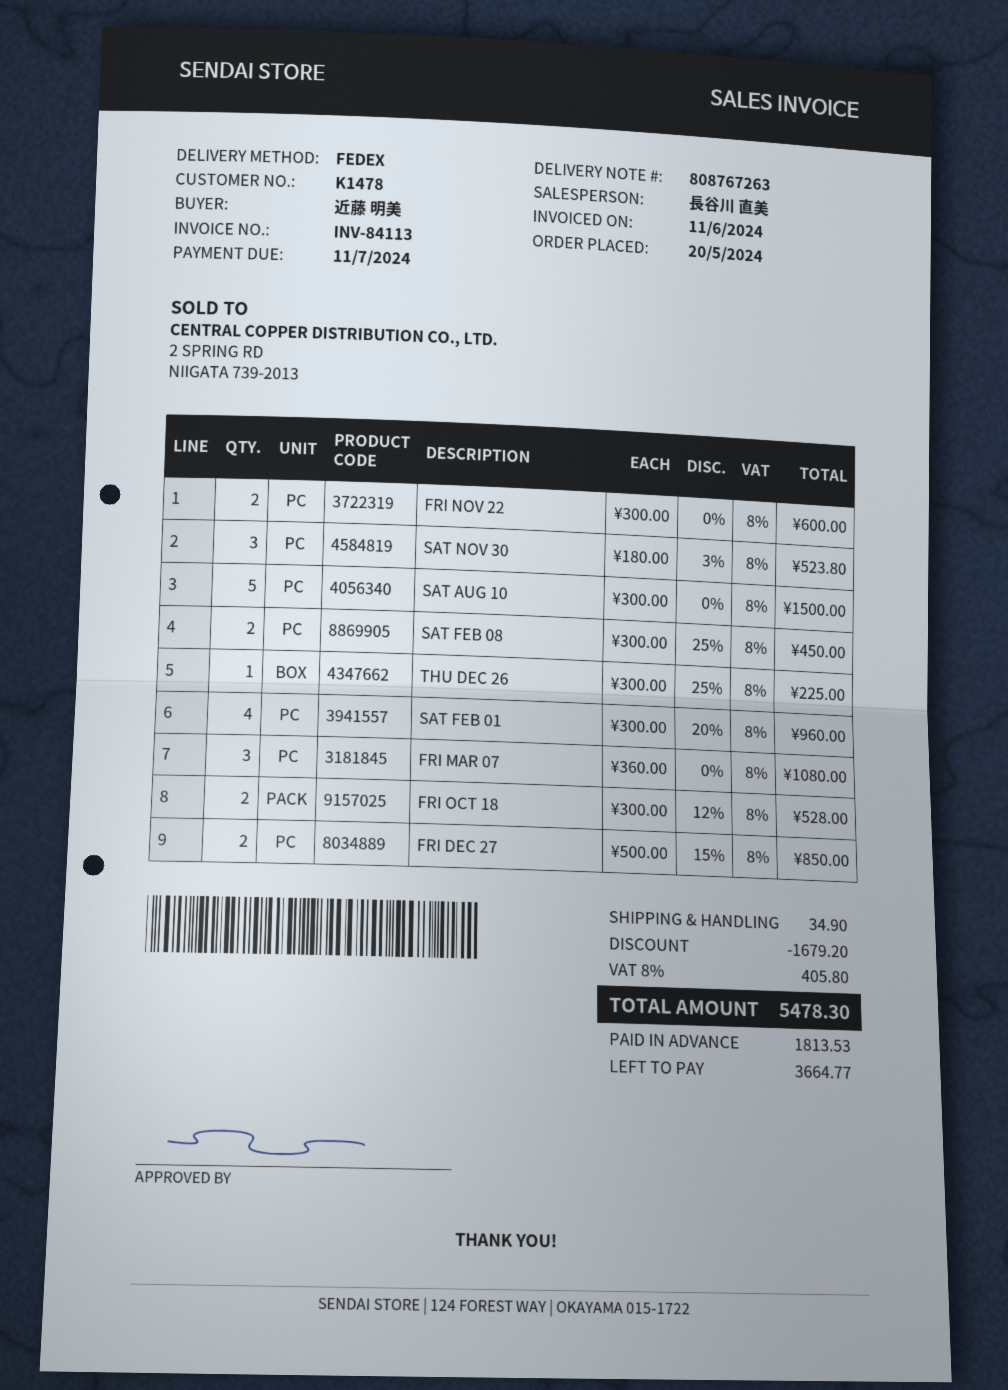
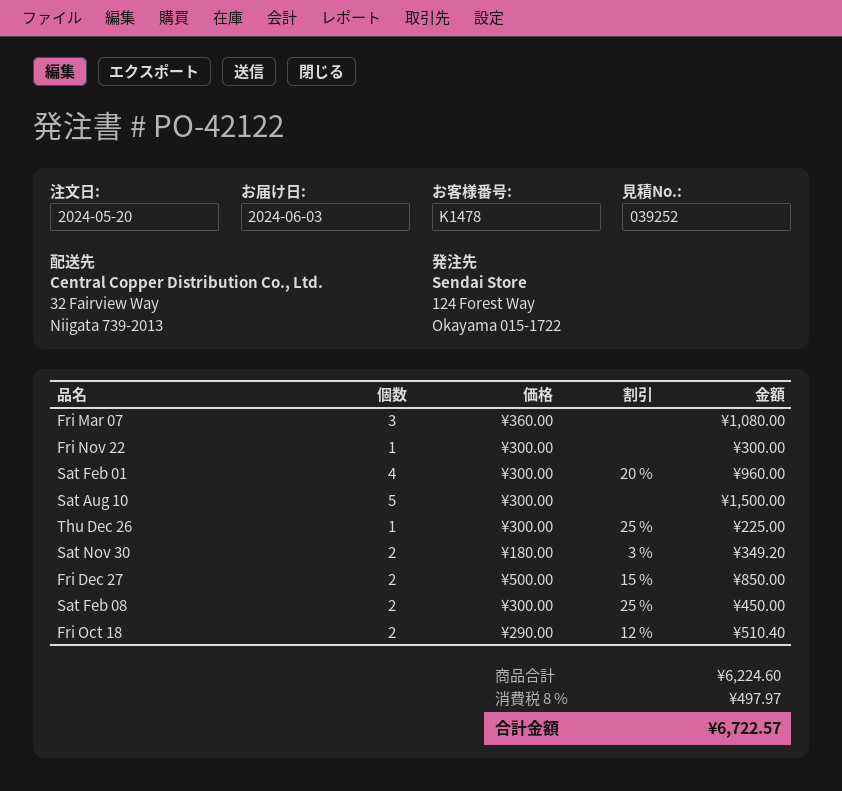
FRI NOV 22: 2 x 300.00 = 600.00 -> 1 x 300.00 = 300.00
SAT NOV 30: 3 x 180.00 - 3% = 523.80 -> 2 x 180.00 - 3% = 349.20
FRI OCT 18: 2 x 300.00 - 12% = 528.00 -> 2 x 290.00 - 12% = 510.40
discount: 1679.20 -> none
shipping: 34.90 -> none
tax: 8% = 405.80 -> 8% = 497.97
total: 5478.30 -> 6722.57

